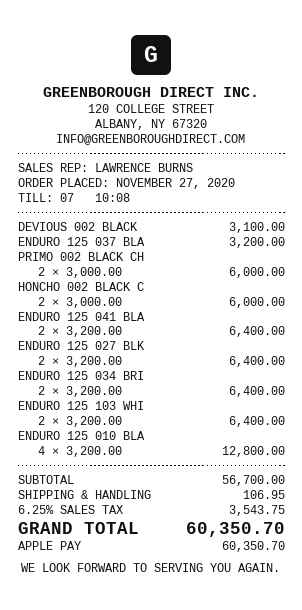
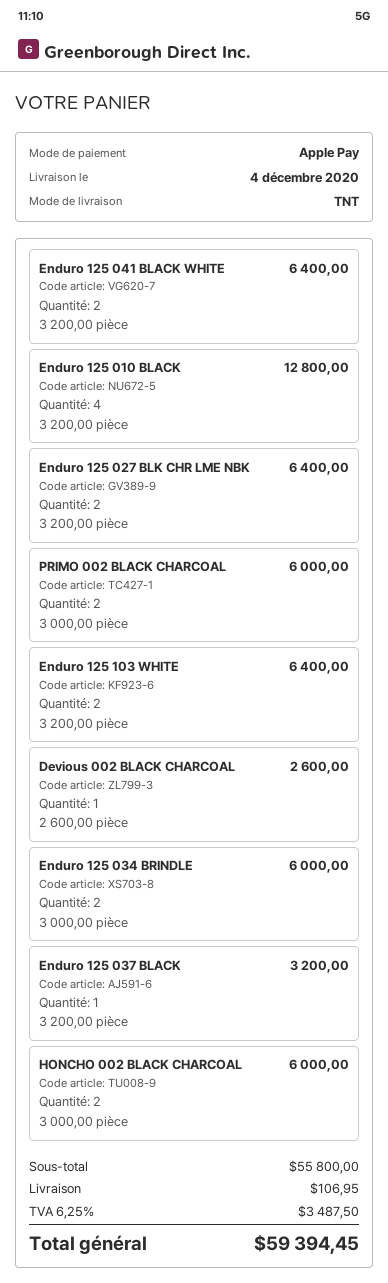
DEVIOUS 002 BLACK: 1 x 3100.00 = 3100.00 -> 1 x 2600.00 = 2600.00
ENDURO 125 034 BRI: 2 x 3200.00 = 6400.00 -> 2 x 3000.00 = 6000.00
subtotal: 56700.00 -> 55800.00
tax: 6.25% = 3543.75 -> 6.25% = 3487.50
total: 60350.70 -> 59394.45

